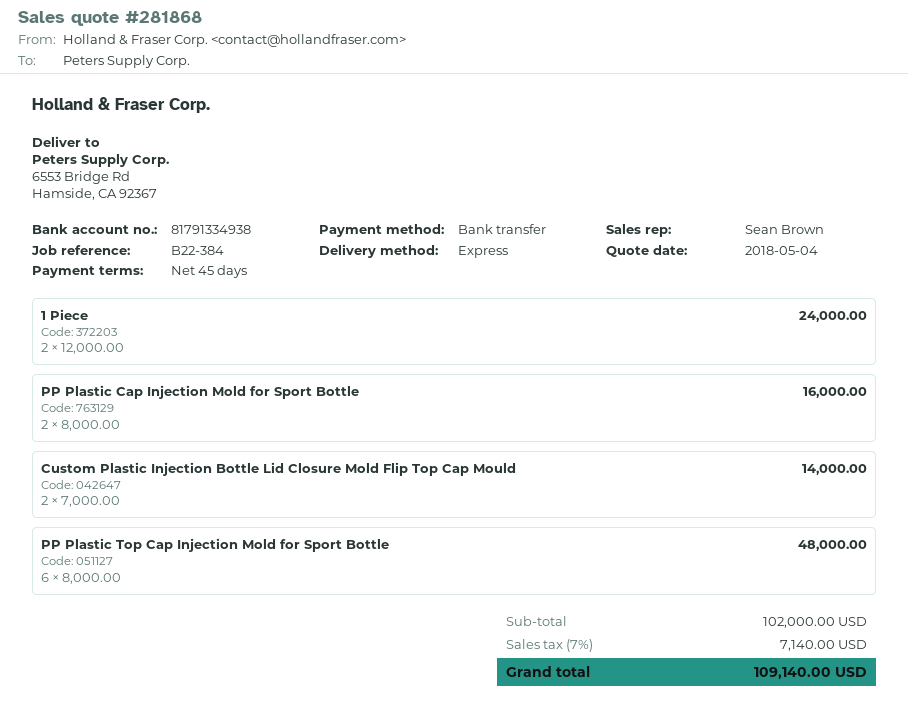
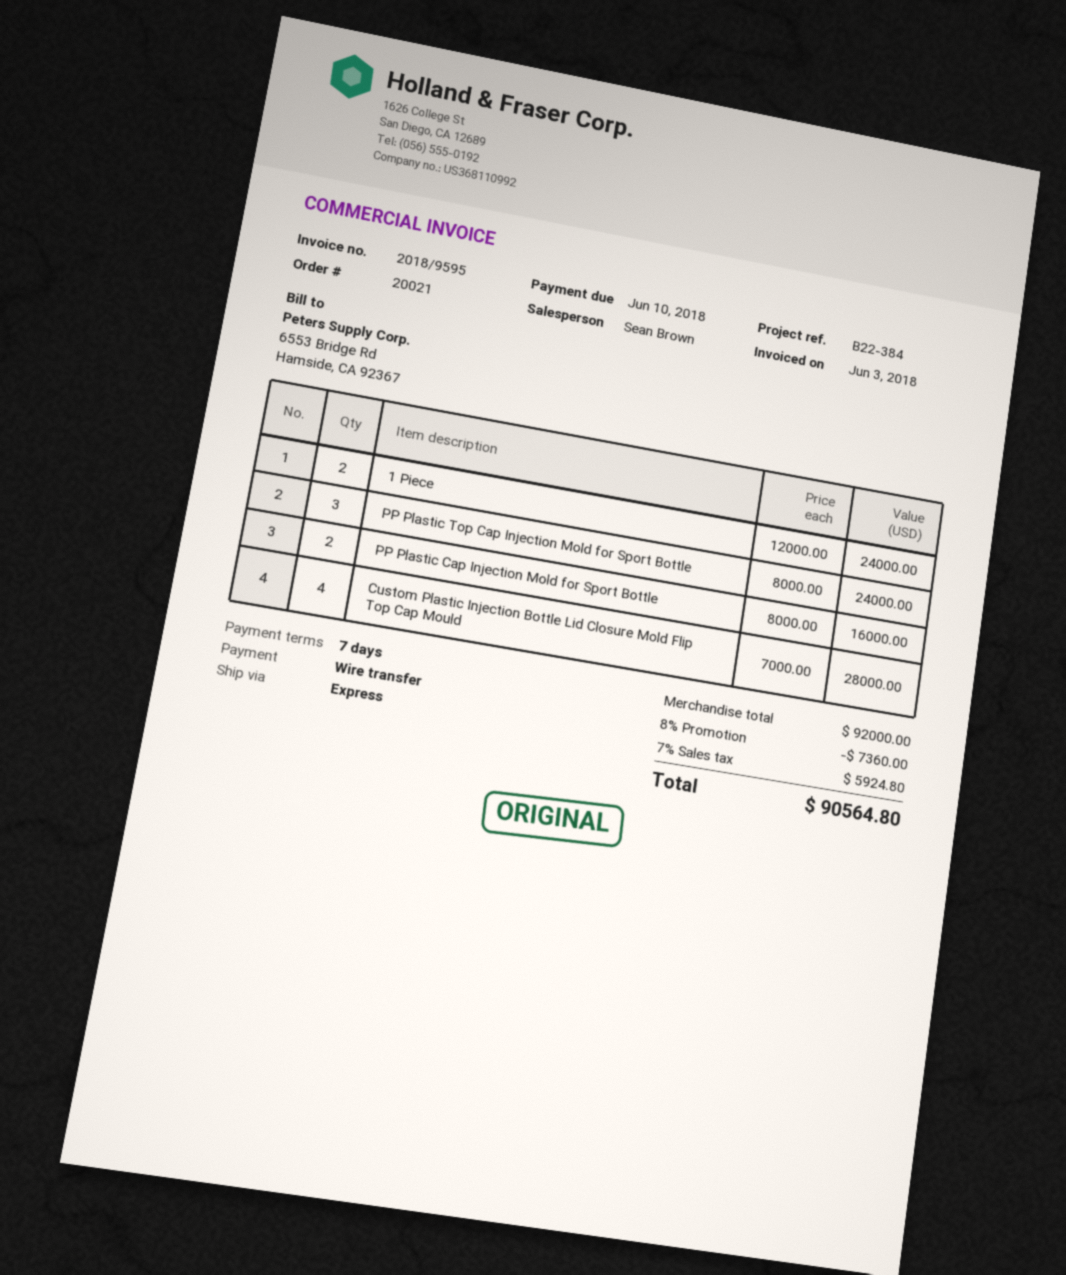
payment terms: 45 days -> 7 days
Custom Plastic Injection Bottle Lid Closure Mold Flip Top Cap Mould: 2 x 7000.00 = 14000.00 -> 4 x 7000.00 = 28000.00
PP Plastic Top Cap Injection Mold for Sport Bottle: 6 x 8000.00 = 48000.00 -> 3 x 8000.00 = 24000.00
subtotal: 102000.00 -> 92000.00
discount: none -> 8% = 7360.00
tax: 7% = 7140.00 -> 7% = 5924.80
total: 109140.00 -> 90564.80

